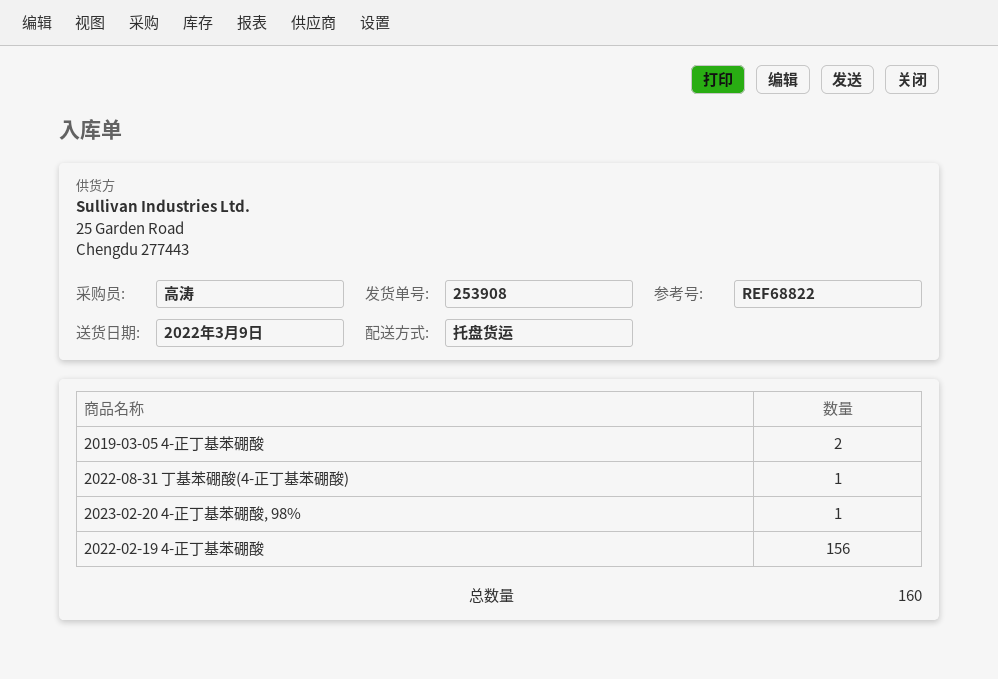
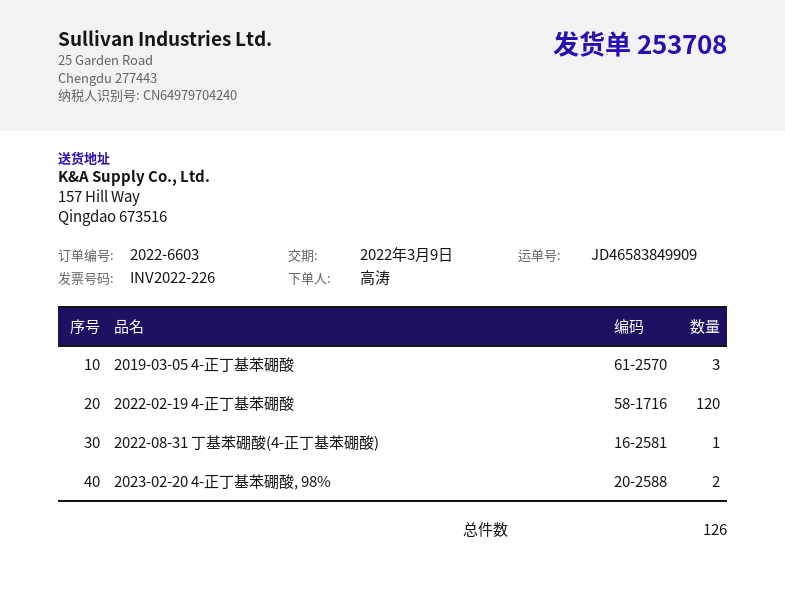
delivery note number: 253908 -> 253708
2019-03-05 4-正丁基苯硼酸: 2 -> 3
2023-02-20 4-正丁基苯硼酸, 98%: 1 -> 2
2022-02-19 4-正丁基苯硼酸: 156 -> 120
total quantity: 160 -> 126

